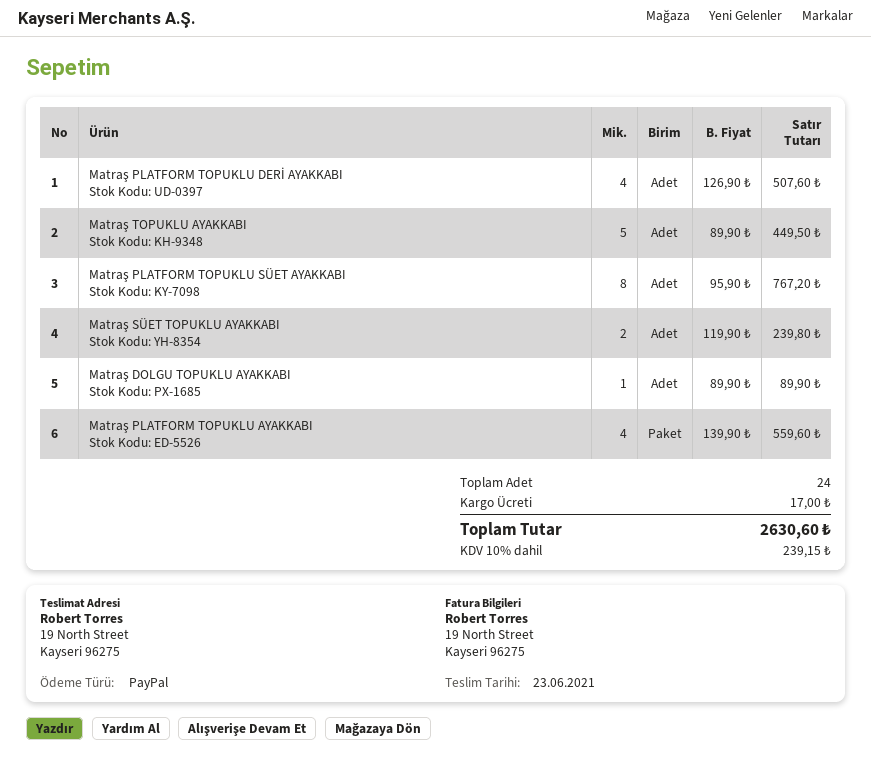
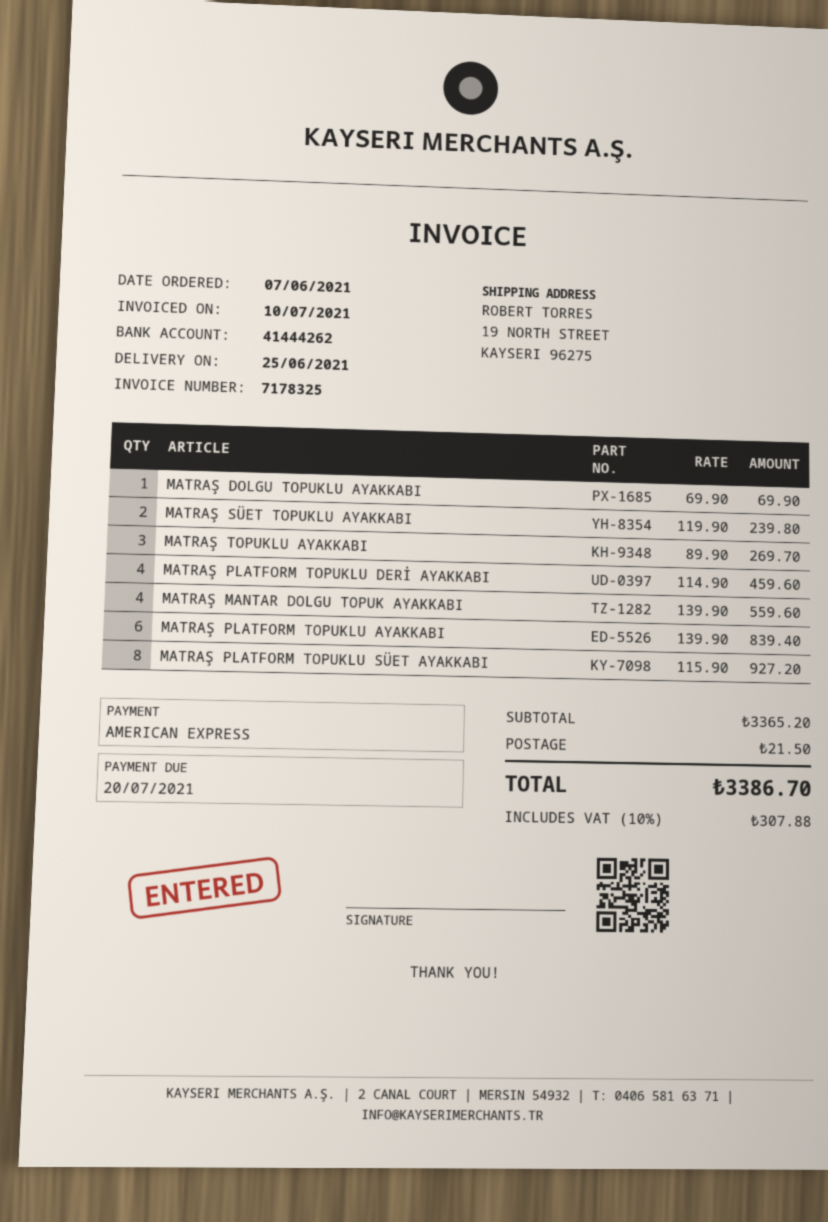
delivery date: 2021-06-23 -> 2021-06-25
payment method: PayPal -> American Express
Matraş PLATFORM TOPUKLU DERİ AYAKKABI: 4 x 126.90 = 507.60 -> 4 x 114.90 = 459.60
Matraş TOPUKLU AYAKKABI: 5 x 89.90 = 449.50 -> 3 x 89.90 = 269.70
Matraş PLATFORM TOPUKLU SÜET AYAKKABI: 8 x 95.90 = 767.20 -> 8 x 115.90 = 927.20
Matraş DOLGU TOPUKLU AYAKKABI: 1 x 89.90 = 89.90 -> 1 x 69.90 = 69.90
Matraş PLATFORM TOPUKLU AYAKKABI: 4 x 139.90 = 559.60 -> 6 x 139.90 = 839.40
MATRAŞ MANTAR DOLGU TOPUK AYAKKABI: none -> 4 x 139.90 = 559.60
shipping: 17.00 -> 21.50
tax: 10% = 239.15 -> 10% = 307.88
total: 2630.60 -> 3386.70

